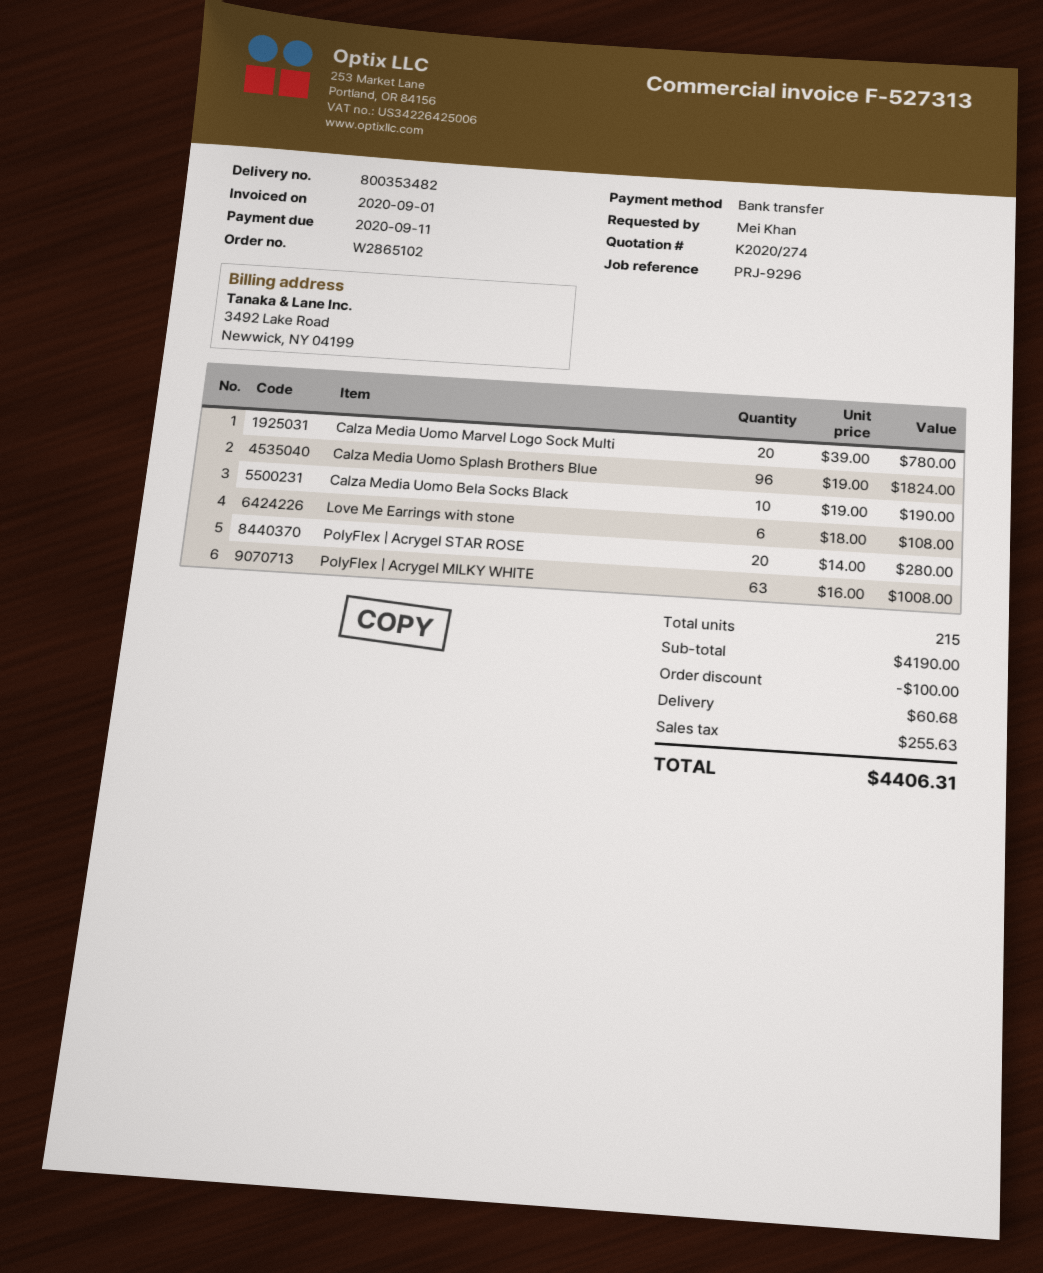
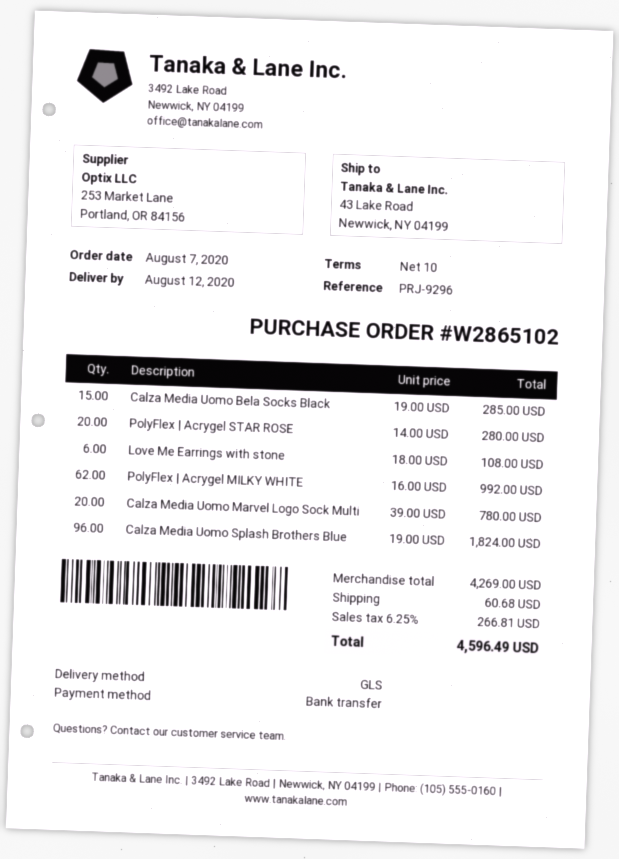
Calza Media Uomo Bela Socks Black: 10 x 19.00 = 190.00 -> 15 x 19.00 = 285.00
PolyFlex | Acrygel MILKY WHITE: 63 x 16.00 = 1008.00 -> 62 x 16.00 = 992.00
subtotal: 4190.00 -> 4269.00
discount: 100.00 -> none
tax: 255.63 -> 266.81
total: 4406.31 -> 4596.49

